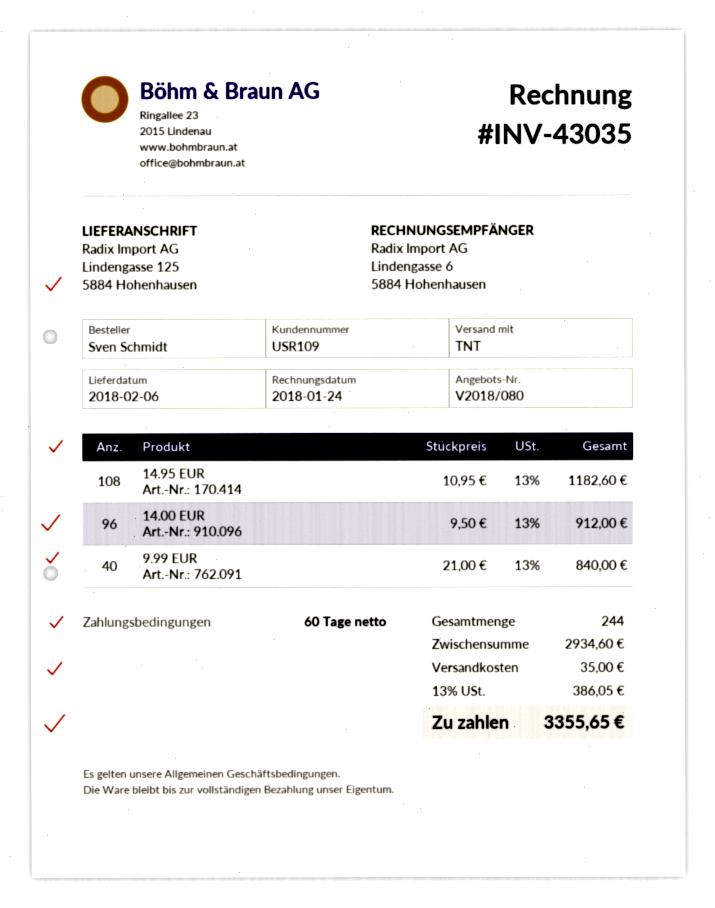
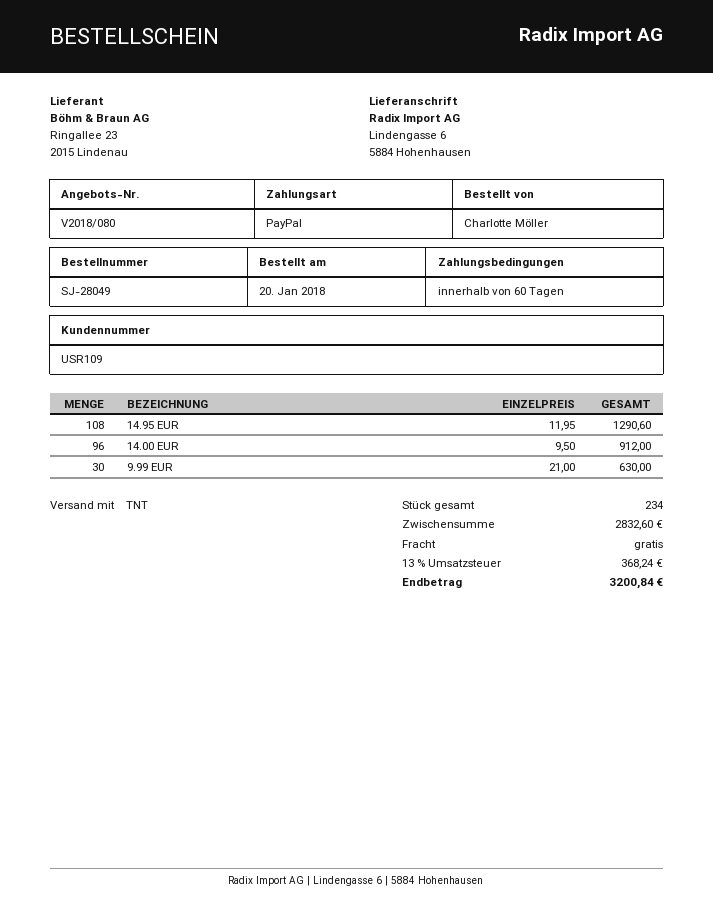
ordered by: Sven Schmidt -> Charlotte Möller
ship to: Lindengasse 125, 5884 Hohenhausen -> Lindengasse 6, 5884 Hohenhausen
14.95 EUR: 108 x 10.95 = 1182.60 -> 108 x 11.95 = 1290.60
9.99 EUR: 40 x 21.00 = 840.00 -> 30 x 21.00 = 630.00
total quantity: 244 -> 234
subtotal: 2934.60 -> 2832.60
shipping: 35.00 -> 0.00
tax: 13% = 386.05 -> 13% = 368.24
total: 3355.65 -> 3200.84

